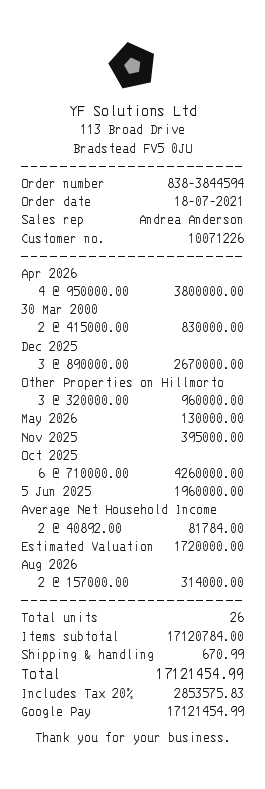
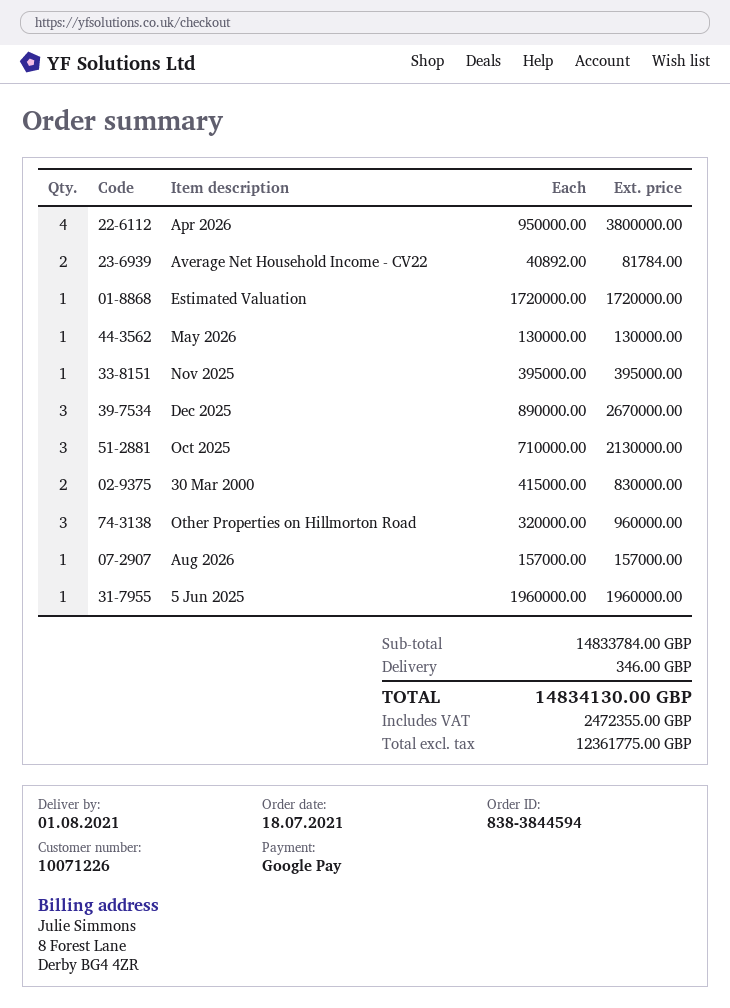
Oct 2025: 6 x 710000.00 = 4260000.00 -> 3 x 710000.00 = 2130000.00
Aug 2026: 2 x 157000.00 = 314000.00 -> 1 x 157000.00 = 157000.00
subtotal: 17120784.00 -> 14833784.00
shipping: 670.99 -> 346.00
tax: 2853575.83 -> 2472355.00
total: 17121454.99 -> 14834130.00

